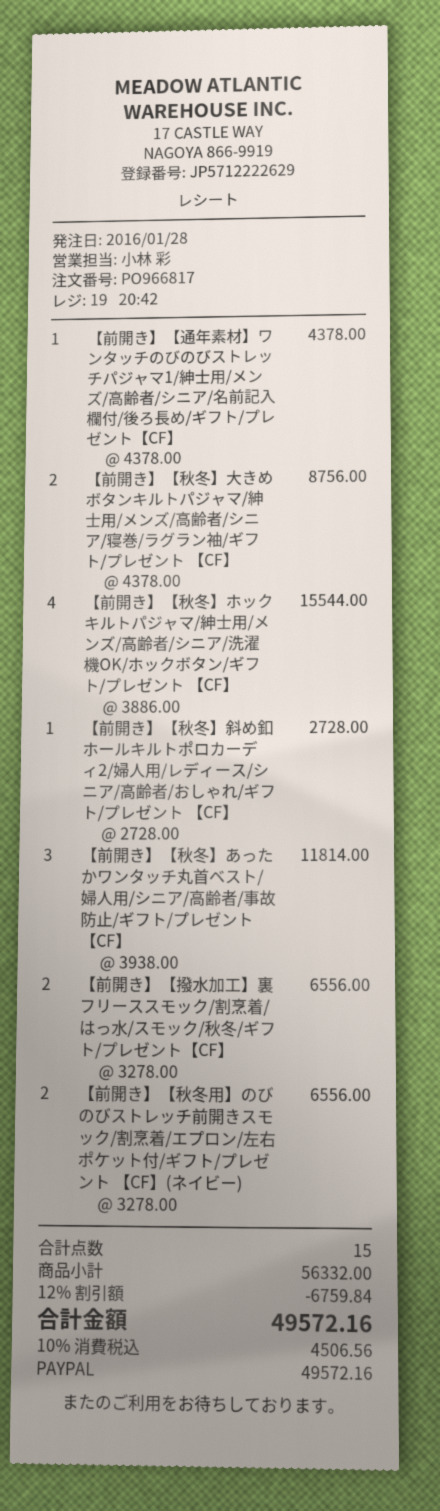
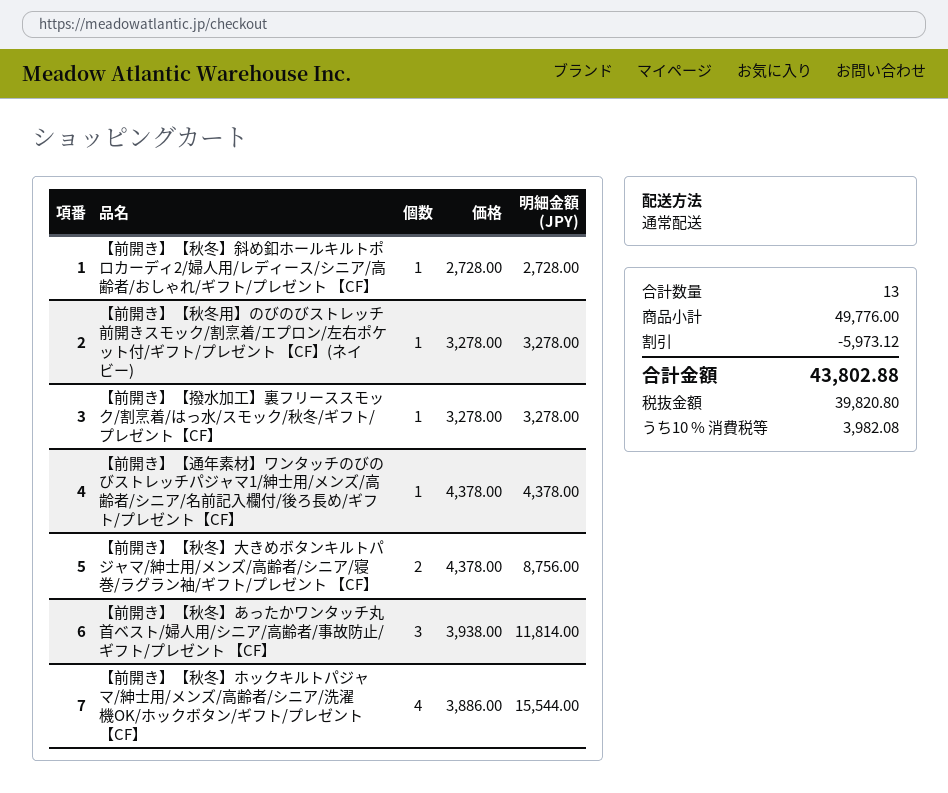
【前開き】【撥水加工】裏フリーススモック/割烹着/はっ水/スモック/秋冬/ギフト/プレゼント【CF】: 2 x 3278.00 = 6556.00 -> 1 x 3278.00 = 3278.00
【前開き】【秋冬用】のびのびストレッチ前開きスモック/割烹着/エプロン/左右ポケット付/ギフト/プレゼント 【CF】(ネイビー): 2 x 3278.00 = 6556.00 -> 1 x 3278.00 = 3278.00
total quantity: 15 -> 13
subtotal: 56332.00 -> 49776.00
discount: 6759.84 -> 5973.12
tax: 10% = 4506.56 -> 10% = 3982.08
total: 49572.16 -> 43802.88

